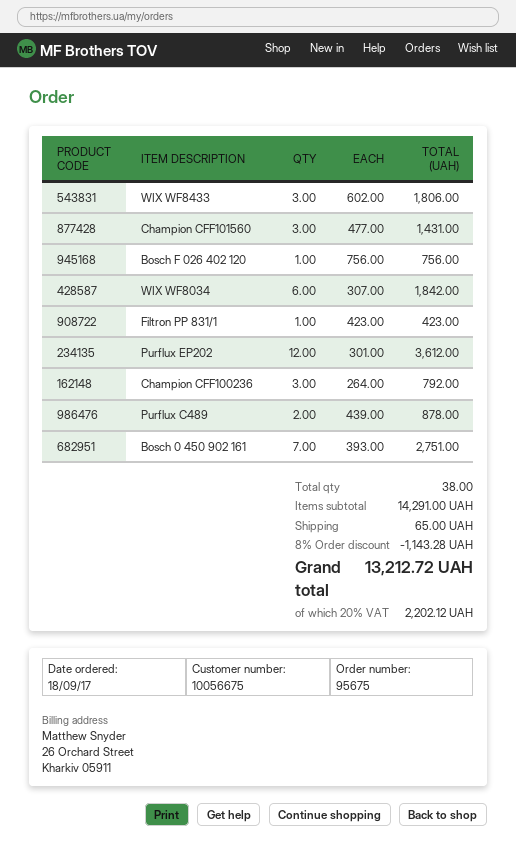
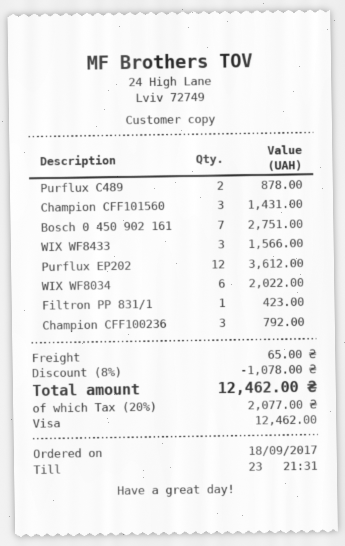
WIX WF8433: 3 for 1806.00 -> 3 for 1566.00
Bosch F 026 402 120: 1 for 756.00 -> none
WIX WF8034: 6 for 1842.00 -> 6 for 2022.00
discount: 8% = 1143.28 -> 8% = 1078.00
tax: 20% = 2202.12 -> 20% = 2077.00
total: 13212.72 -> 12462.00

